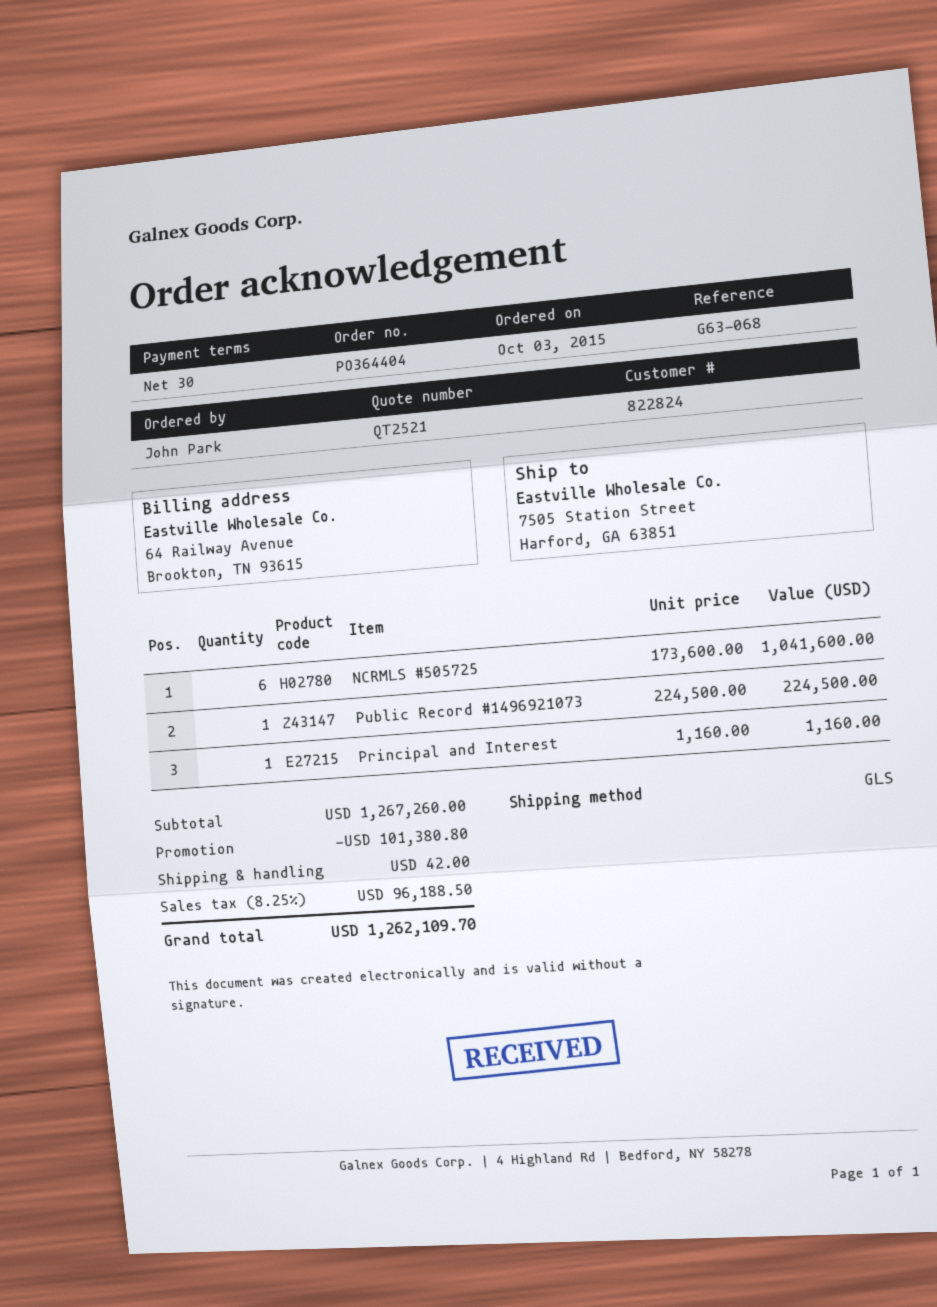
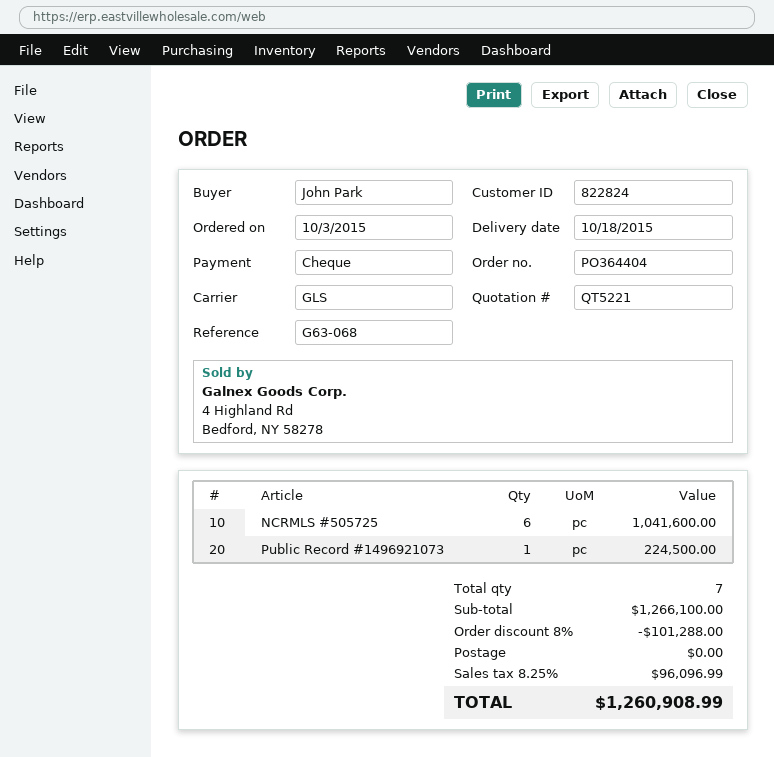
quote number: QT2521 -> QT5221
Principal and Interest: 1 for 1160.00 -> none
subtotal: 1267260.00 -> 1266100.00
discount: 101380.80 -> 101288.00
shipping: 42.00 -> 0.00
tax: 8.25% = 96188.50 -> 8.25% = 96096.99
total: 1262109.70 -> 1260908.99

